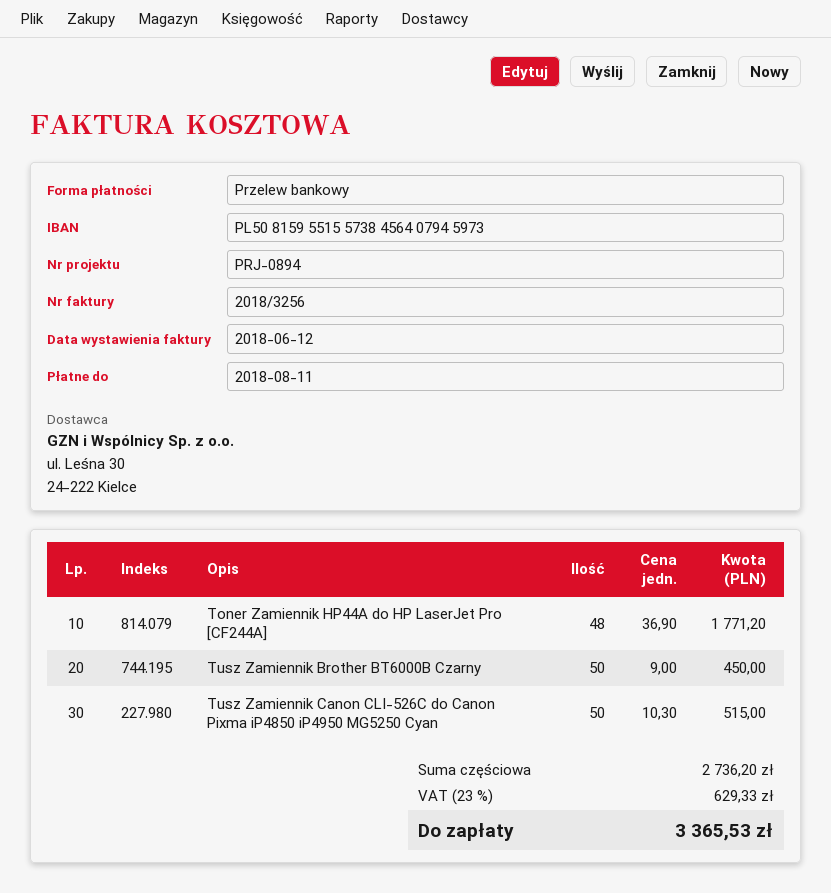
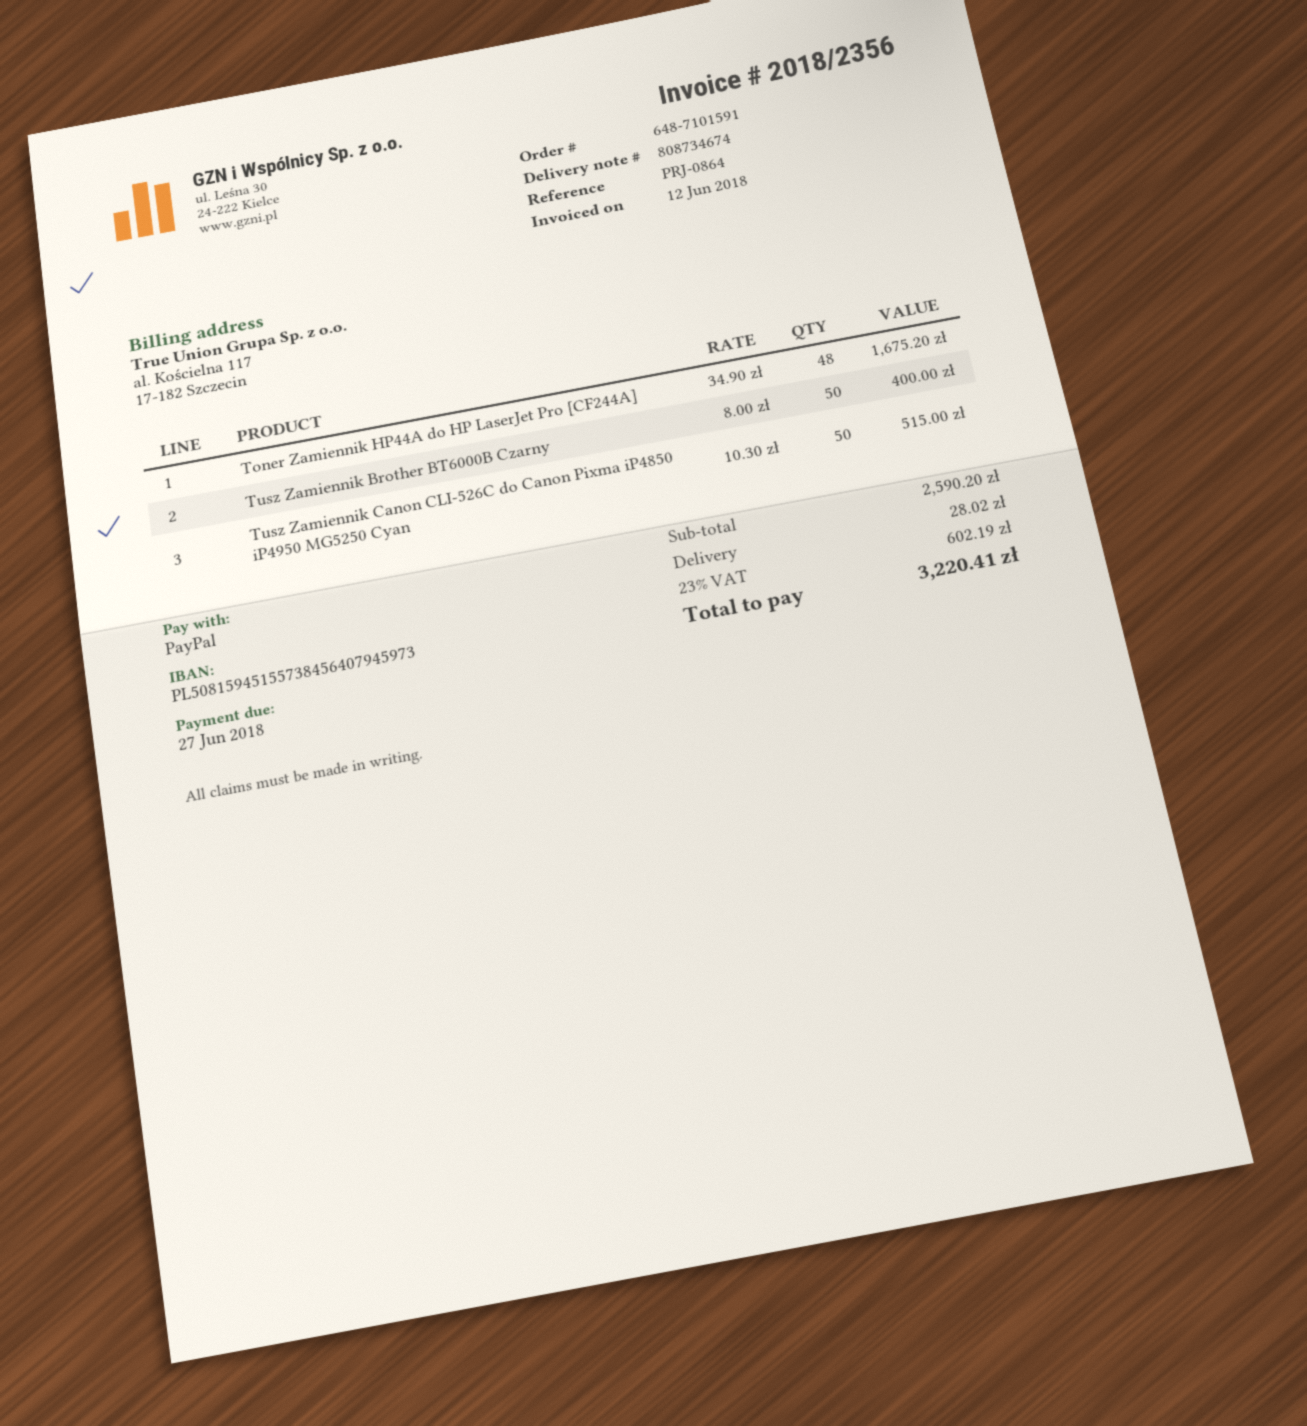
invoice number: 2018/3256 -> 2018/2356
due date: 2018-08-11 -> 2018-06-27
reference: PRJ-0894 -> PRJ-0864
payment method: bank transfer -> PayPal
bank account: PL50815955155738456407945973 -> PL50815945155738456407945973
Toner Zamiennik HP44A do HP LaserJet Pro [CF244A]: 48 x 36.90 = 1771.20 -> 48 x 34.90 = 1675.20
Tusz Zamiennik Brother BT6000B Czarny: 50 x 9.00 = 450.00 -> 50 x 8.00 = 400.00
subtotal: 2736.20 -> 2590.20
shipping: none -> 28.02
tax: 23% = 629.33 -> 23% = 602.19
total: 3365.53 -> 3220.41

